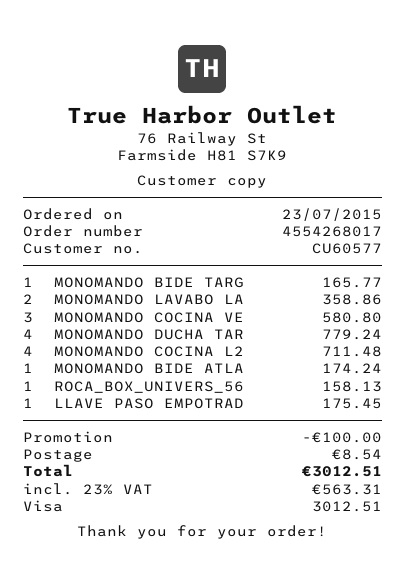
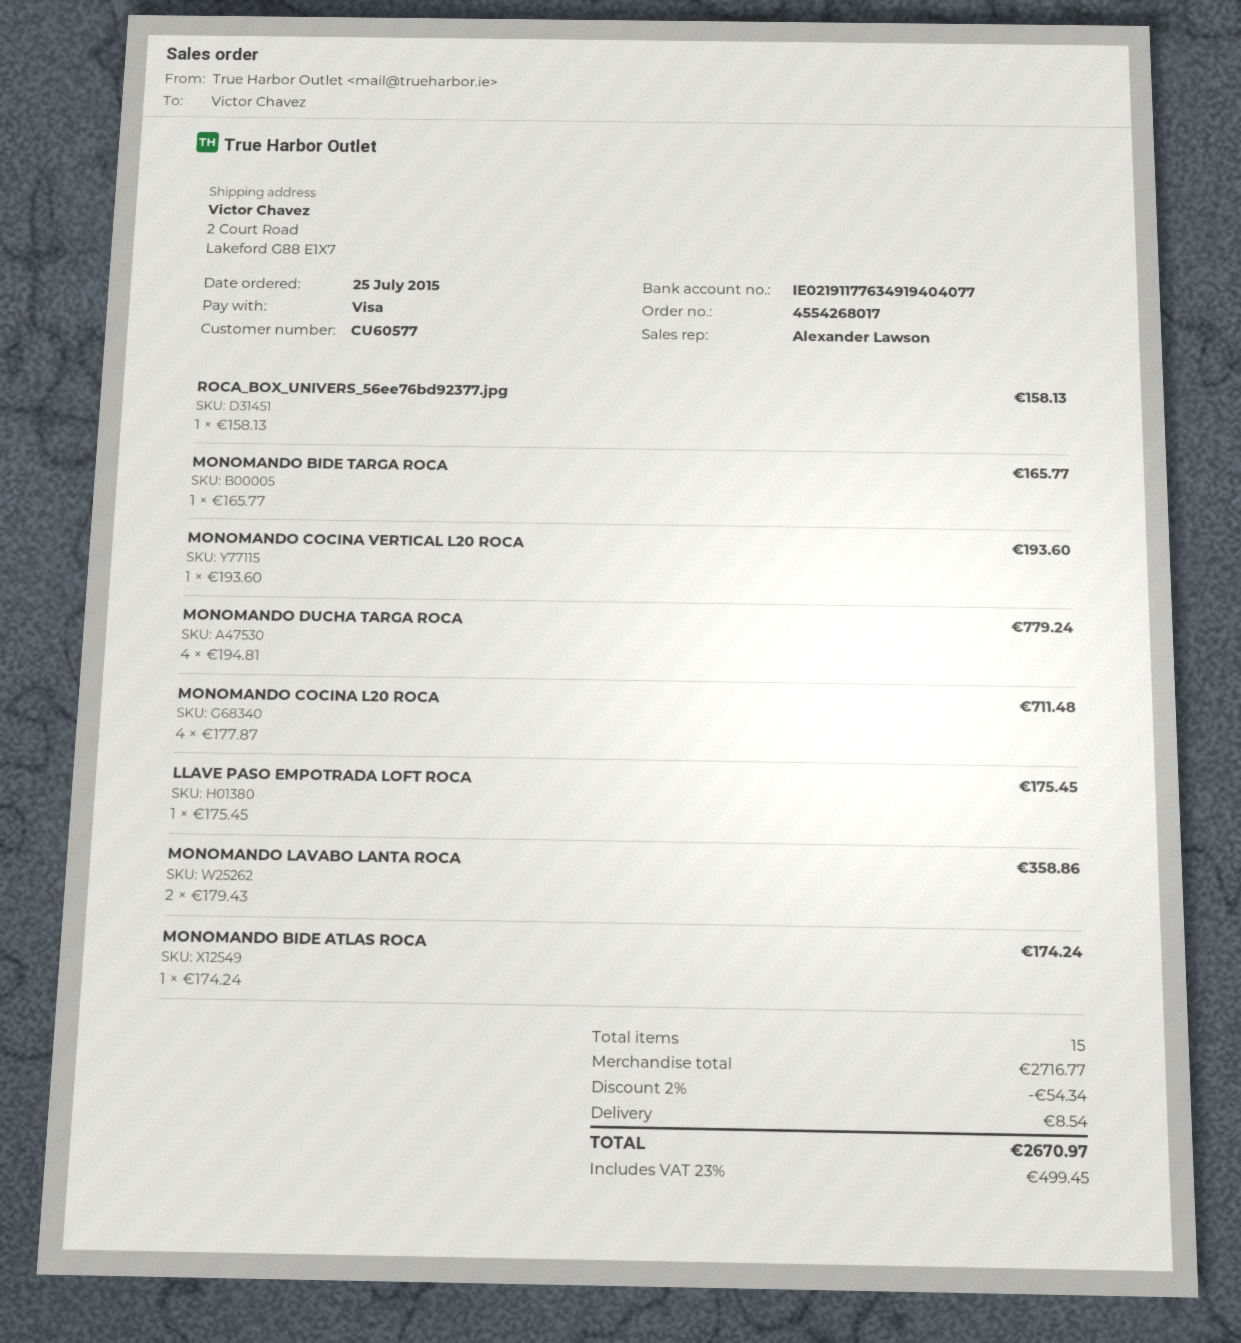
order date: 2015-07-23 -> 2015-07-25
MONOMANDO COCINA VE: 3 for 580.80 -> 1 for 193.60
discount: 100.00 -> 54.34
tax: 23% = 563.31 -> 23% = 499.45
total: 3012.51 -> 2670.97

